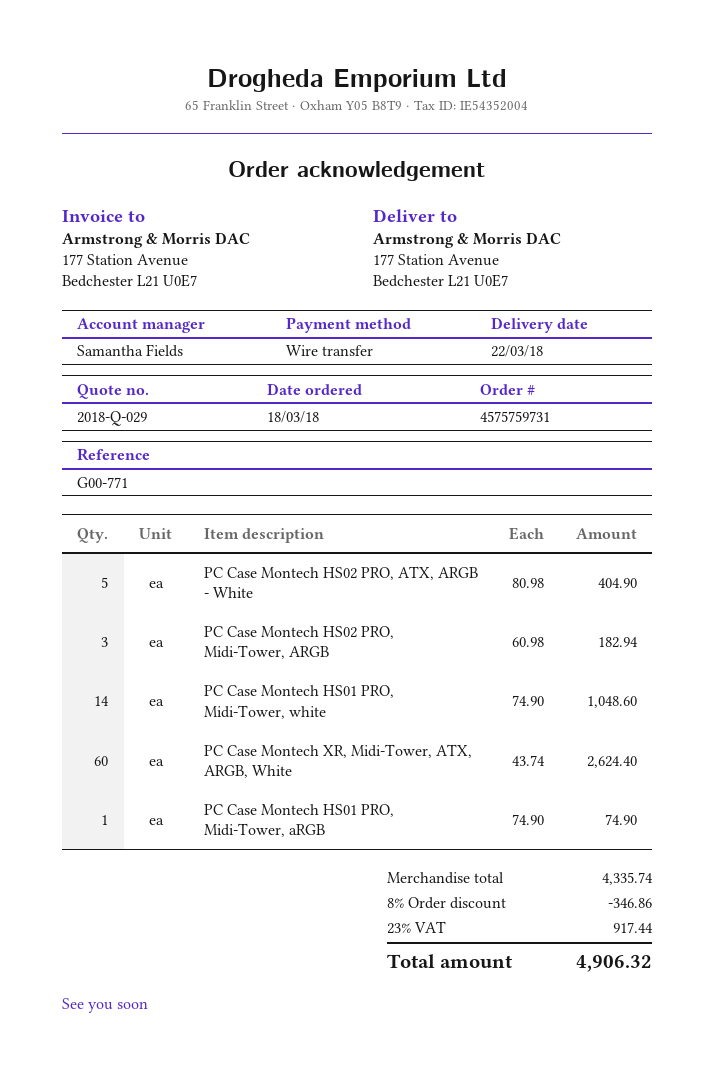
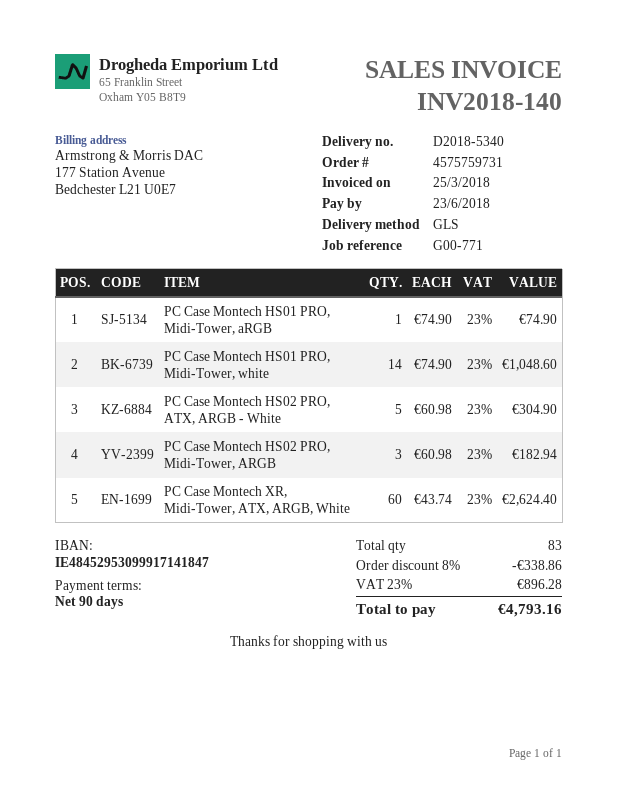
PC Case Montech HS02 PRO, ATX, ARGB - White: 5 x 80.98 = 404.90 -> 5 x 60.98 = 304.90
discount: 8% = 346.86 -> 8% = 338.86
tax: 23% = 917.44 -> 23% = 896.28
total: 4906.32 -> 4793.16

